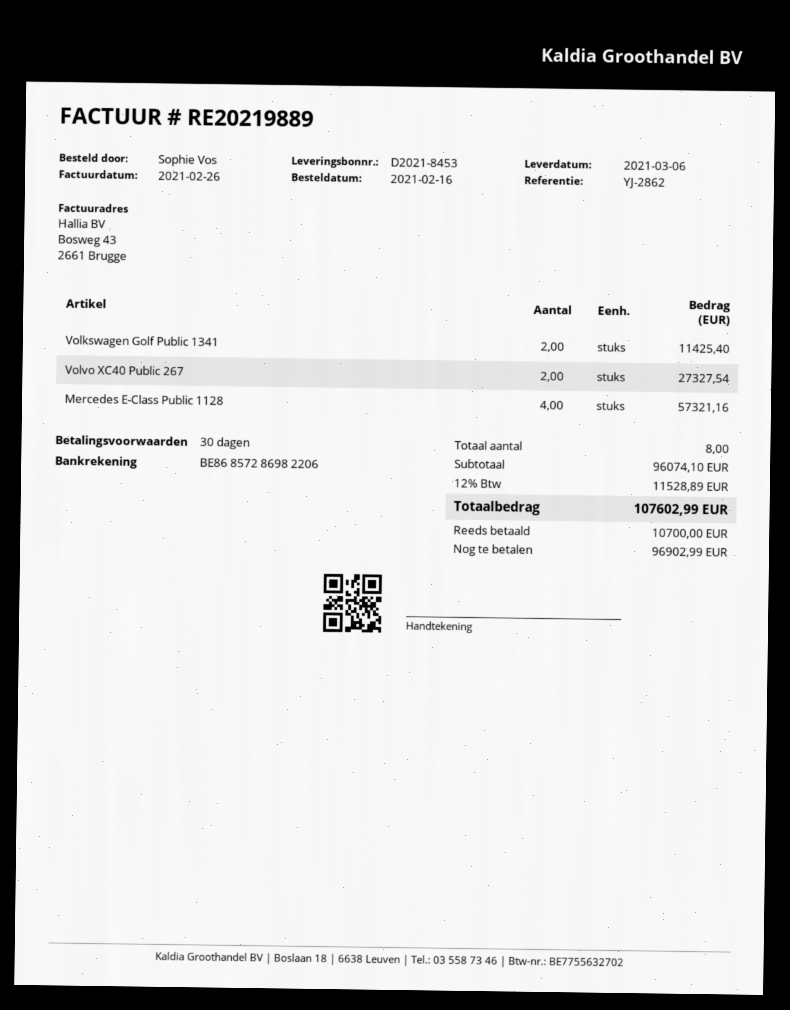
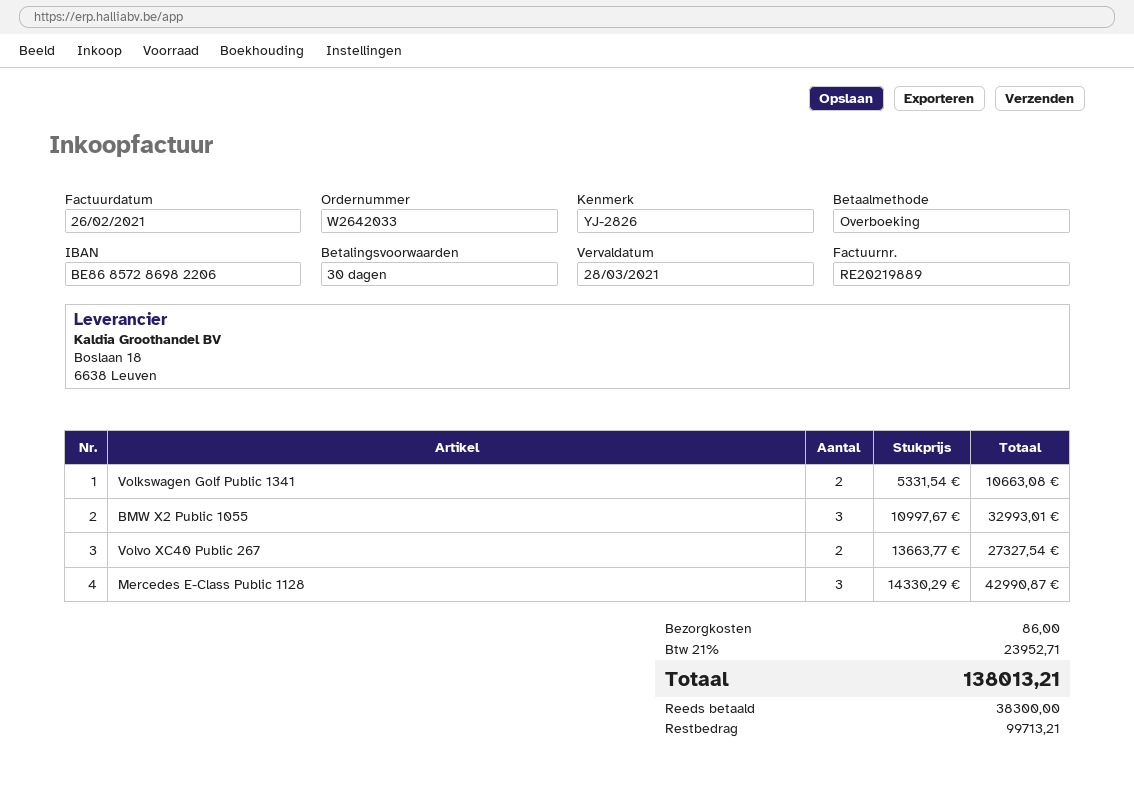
reference: YJ-2862 -> YJ-2826
Volkswagen Golf Public 1341: 2 for 11425.40 -> 2 for 10663.08
Mercedes E-Class Public 1128: 4 for 57321.16 -> 3 for 42990.87
BMW X2 Public 1055: none -> 3 for 32993.01
shipping: none -> 86.00
tax: 12% = 11528.89 -> 21% = 23952.71
total: 107602.99 -> 138013.21
deposit: 10700.00 -> 38300.00
balance: 96902.99 -> 99713.21

